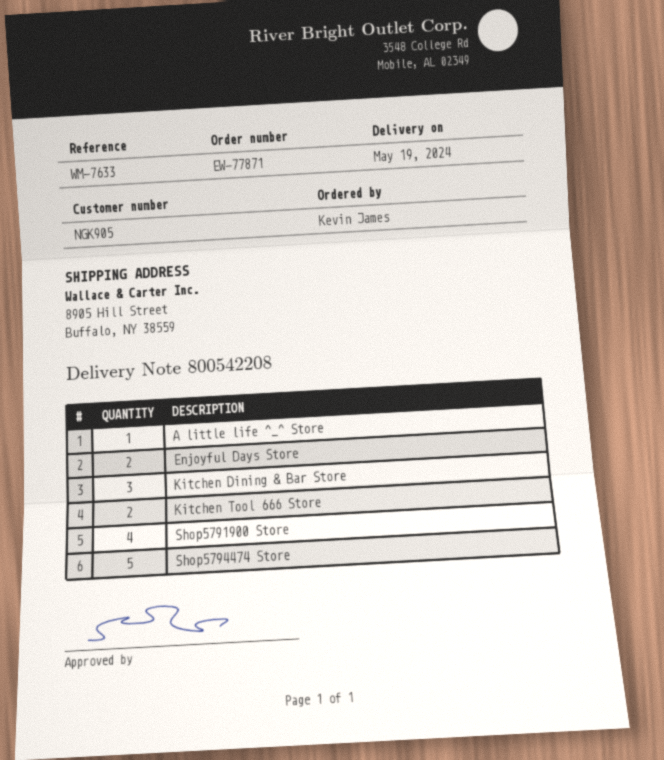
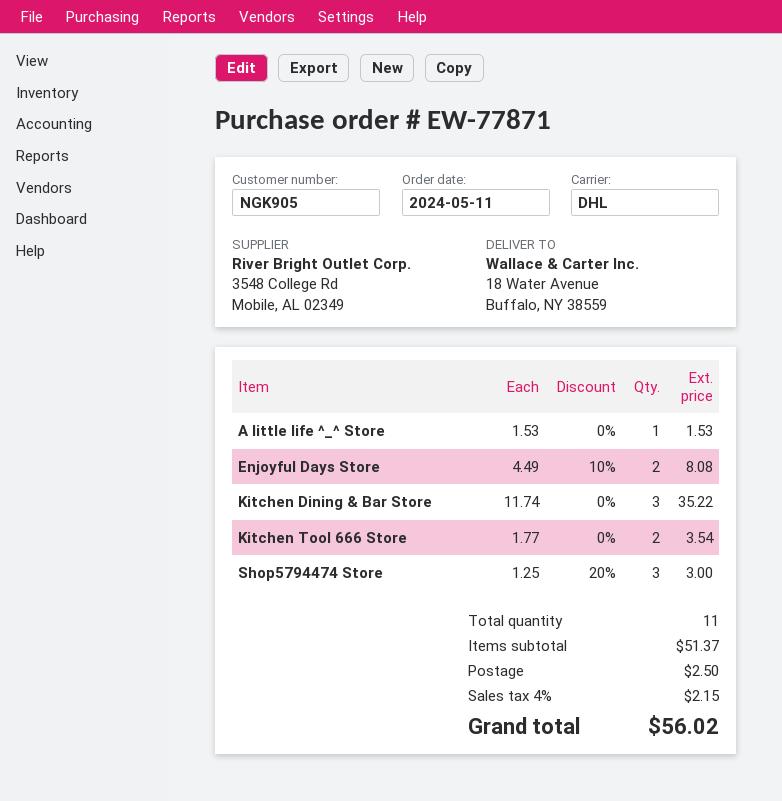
ship to: 8905 Hill Street, Buffalo, NY 38559 -> 18 Water Avenue, Buffalo, NY 38559
Shop5791900 Store: 4 -> none
Shop5794474 Store: 5 -> 3

